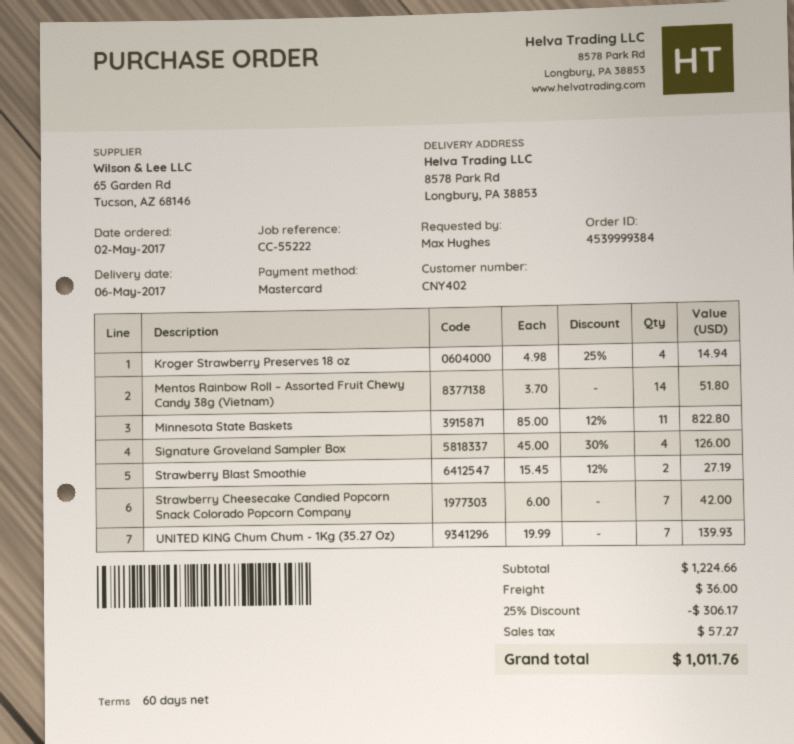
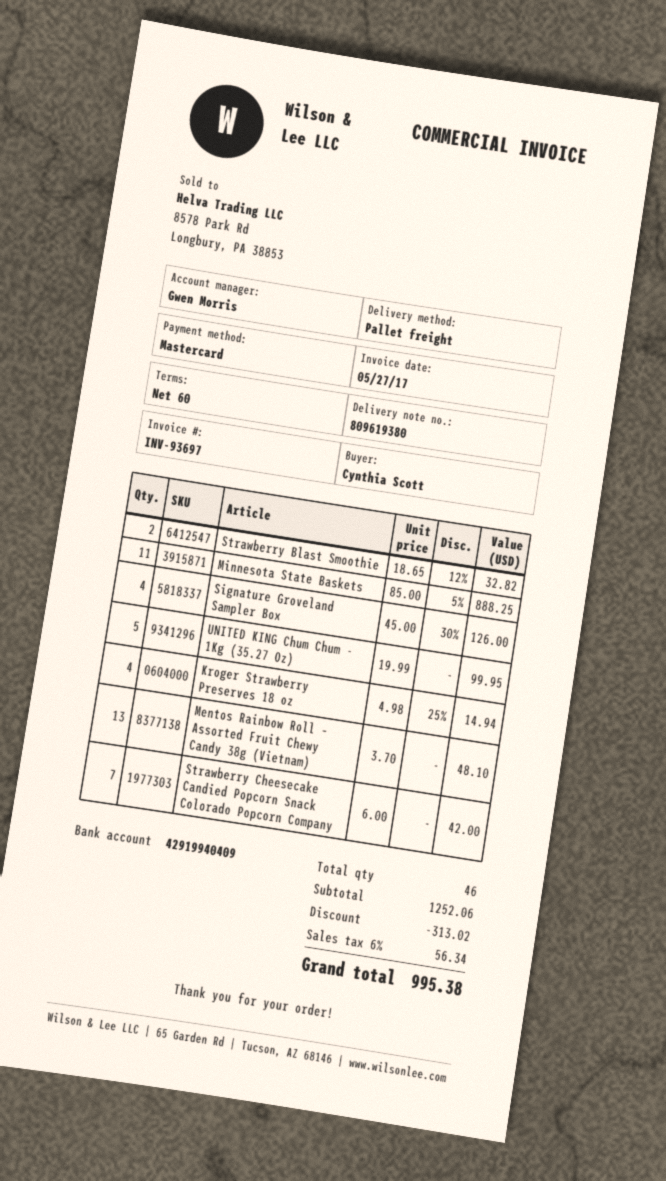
ordered by: Max Hughes -> Cynthia Scott
Mentos Rainbow Roll – Assorted Fruit Chewy Candy 38g (Vietnam): 14 x 3.70 = 51.80 -> 13 x 3.70 = 48.10
Minnesota State Baskets: 11 x 85.00 - 12% = 822.80 -> 11 x 85.00 - 5% = 888.25
Strawberry Blast Smoothie: 2 x 15.45 - 12% = 27.19 -> 2 x 18.65 - 12% = 32.82
UNITED KING Chum Chum - 1Kg (35.27 Oz): 7 x 19.99 = 139.93 -> 5 x 19.99 = 99.95
subtotal: 1224.66 -> 1252.06
discount: 306.17 -> 313.02
shipping: 36.00 -> none
tax: 57.27 -> 56.34
total: 1011.76 -> 995.38

